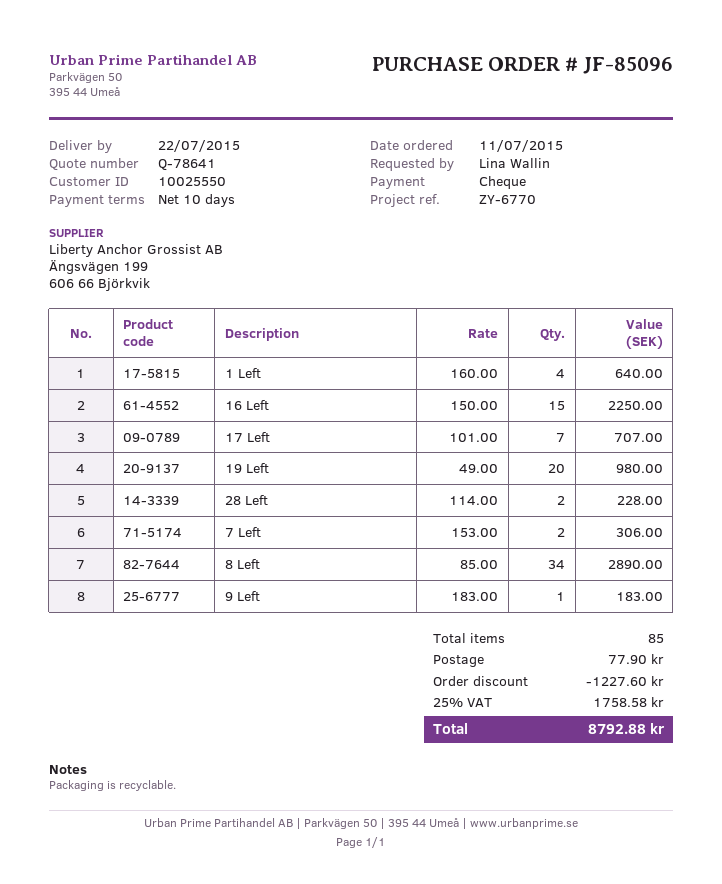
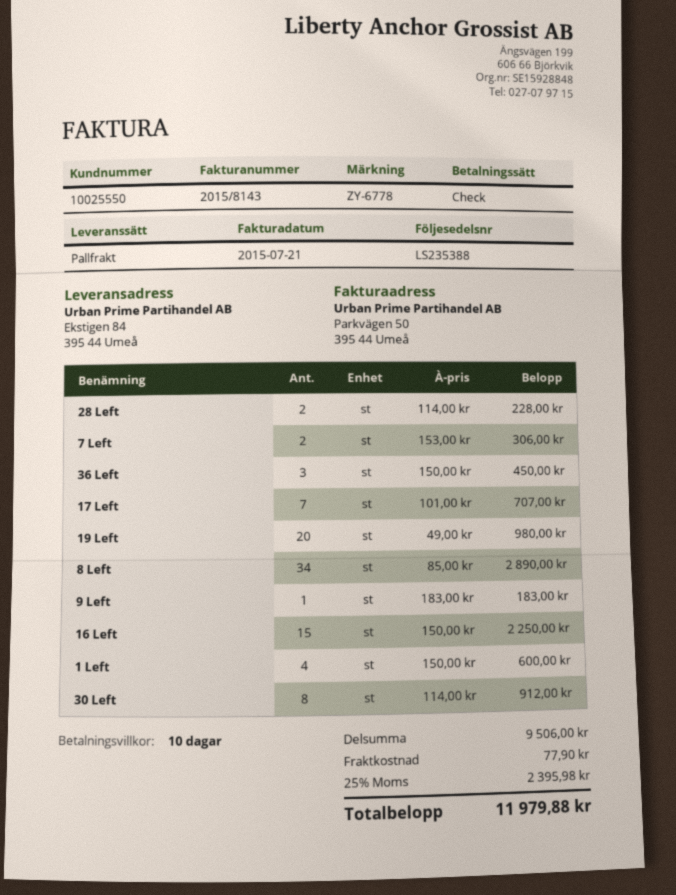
reference: ZY-6770 -> ZY-6778
1 Left: 4 x 160.00 = 640.00 -> 4 x 150.00 = 600.00
36 Left: none -> 3 x 150.00 = 450.00
30 Left: none -> 8 x 114.00 = 912.00
discount: 1227.60 -> none
tax: 25% = 1758.58 -> 25% = 2395.98
total: 8792.88 -> 11979.88

